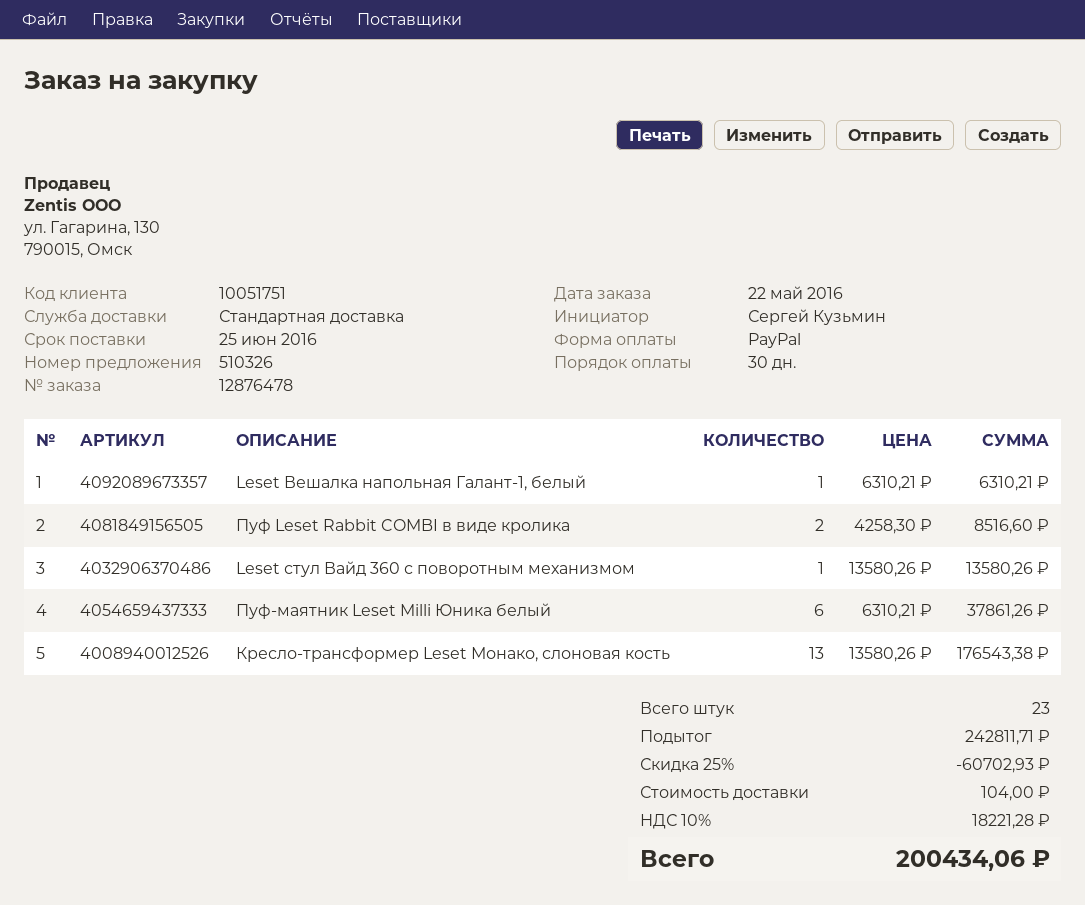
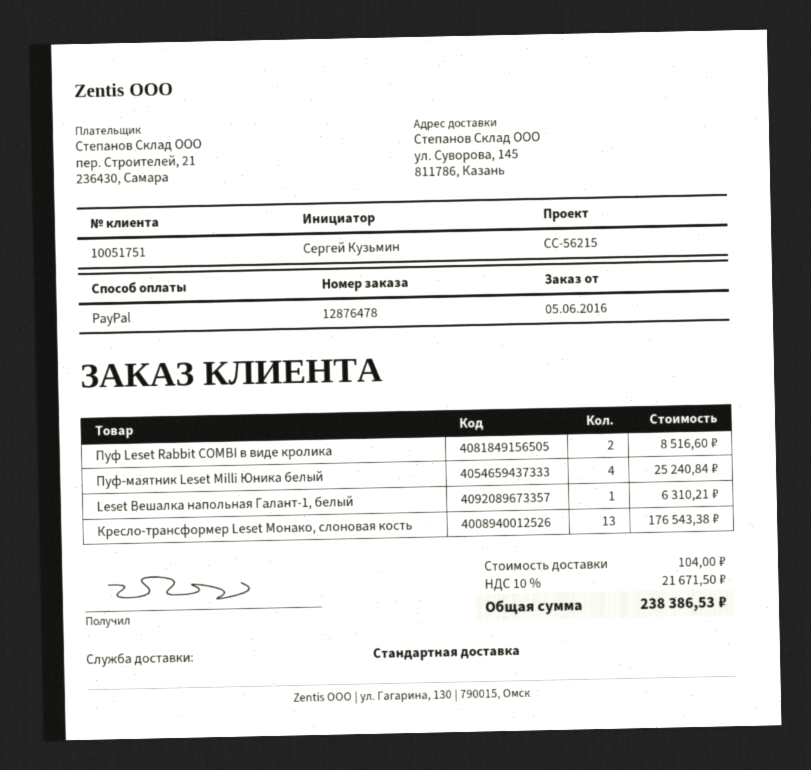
order date: 2016-05-22 -> 2016-06-05
Leset стул Вайд 360 с поворотным механизмом: 1 for 13580.26 -> none
Пуф-маятник Leset Milli Юника белый: 6 for 37861.26 -> 4 for 25240.84
discount: 25% = 60702.93 -> none
tax: 10% = 18221.28 -> 10% = 21671.50
total: 200434.06 -> 238386.53

